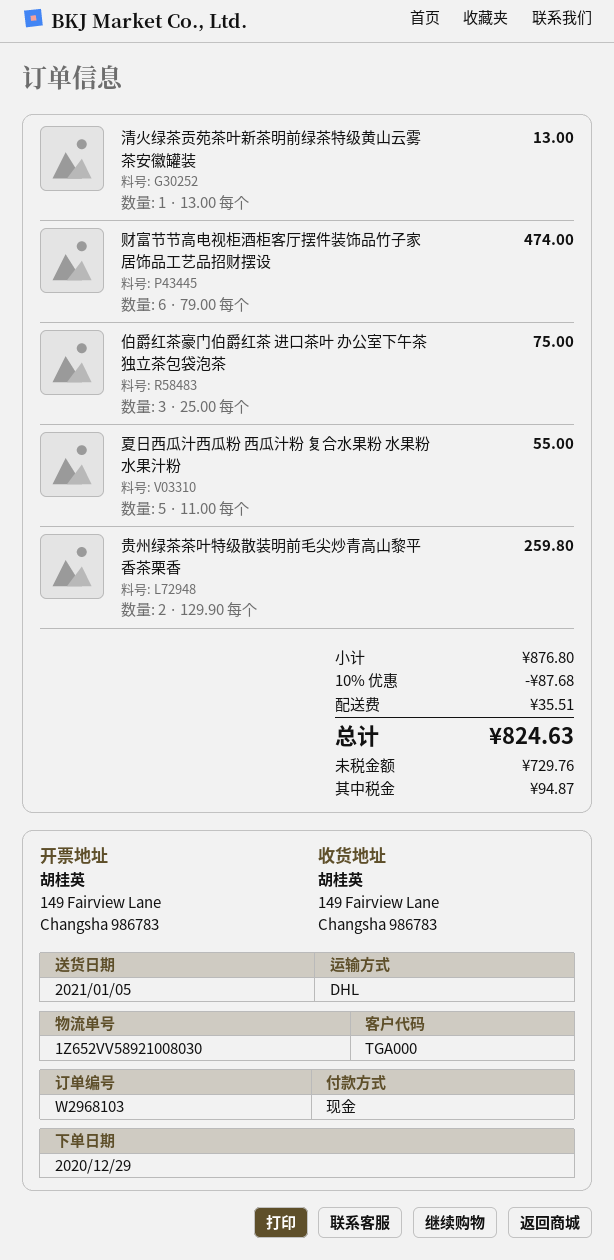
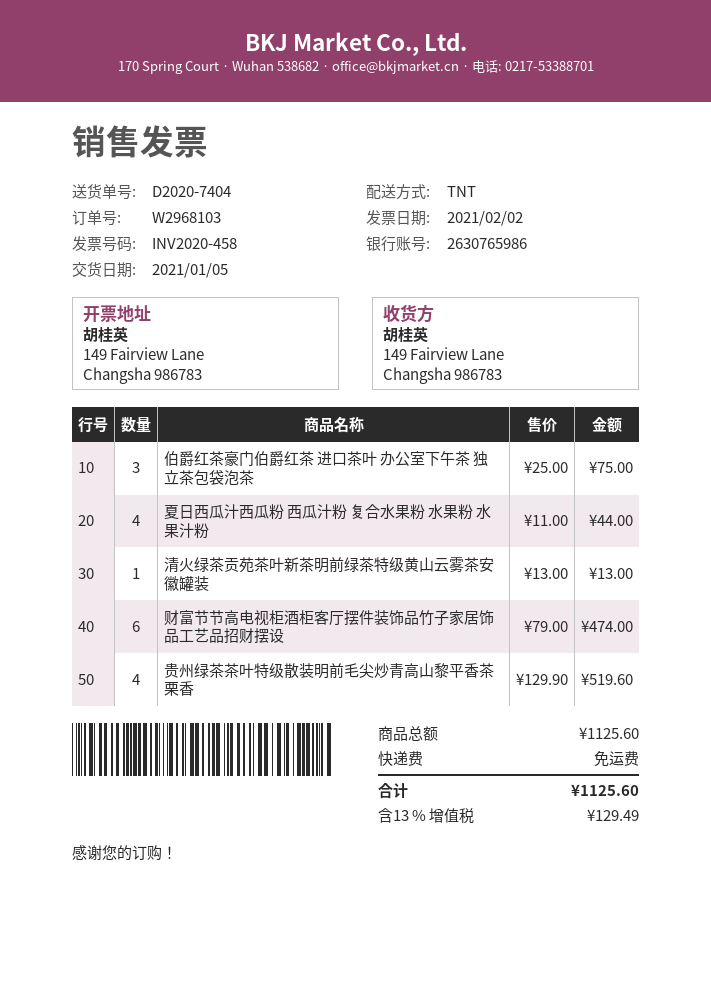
shipping method: DHL -> TNT
夏日西瓜汁西瓜粉 西瓜汁粉 复合水果粉 水果粉 水果汁粉: 5 x 11.00 = 55.00 -> 4 x 11.00 = 44.00
贵州绿茶茶叶特级散装明前毛尖炒青高山黎平香茶栗香: 2 x 129.90 = 259.80 -> 4 x 129.90 = 519.60
subtotal: 876.80 -> 1125.60
discount: 10% = 87.68 -> none
shipping: 35.51 -> 0.00
tax: 94.87 -> 129.49
total: 824.63 -> 1125.60

